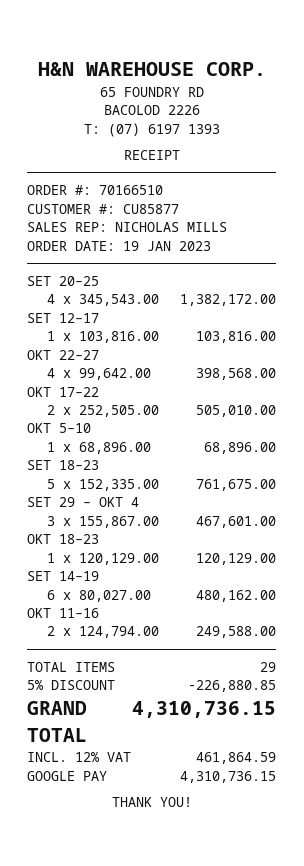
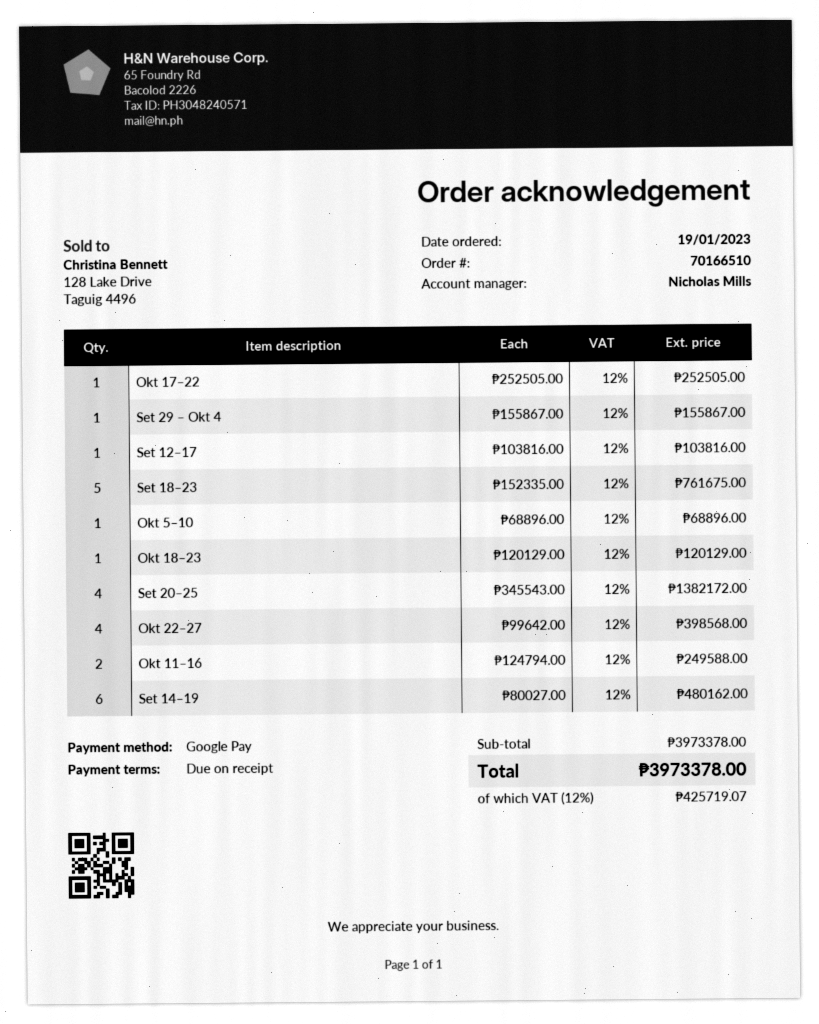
OKT 17–22: 2 x 252505.00 = 505010.00 -> 1 x 252505.00 = 252505.00
SET 29 – OKT 4: 3 x 155867.00 = 467601.00 -> 1 x 155867.00 = 155867.00
discount: 5% = 226880.85 -> none
tax: 12% = 461864.59 -> 12% = 425719.07
total: 4310736.15 -> 3973378.00

